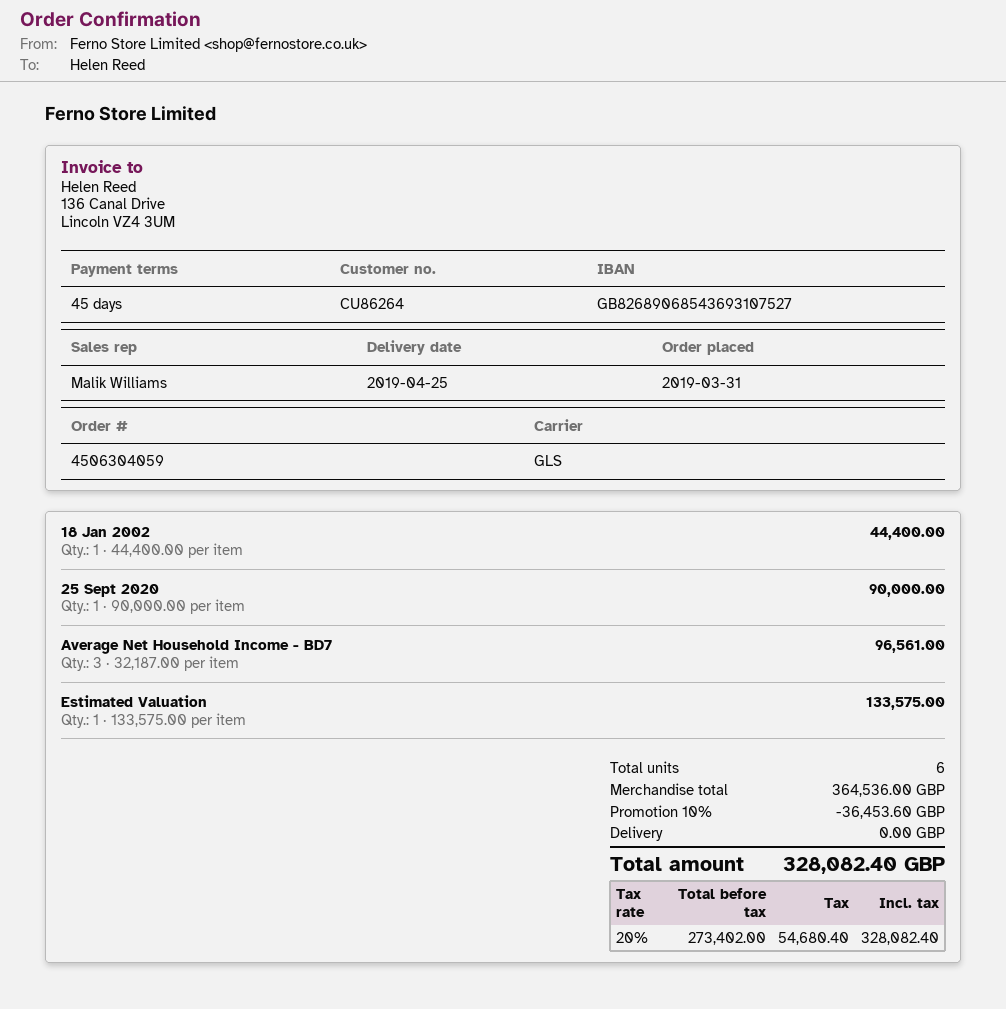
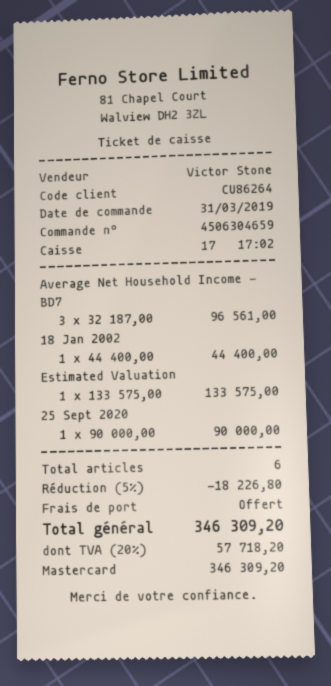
order number: 4506304059 -> 4506304659
sales rep: Malik Williams -> Victor Stone
discount: 10% = 36453.60 -> 5% = 18226.80
tax: 20% = 54680.40 -> 20% = 57718.20
total: 328082.40 -> 346309.20

